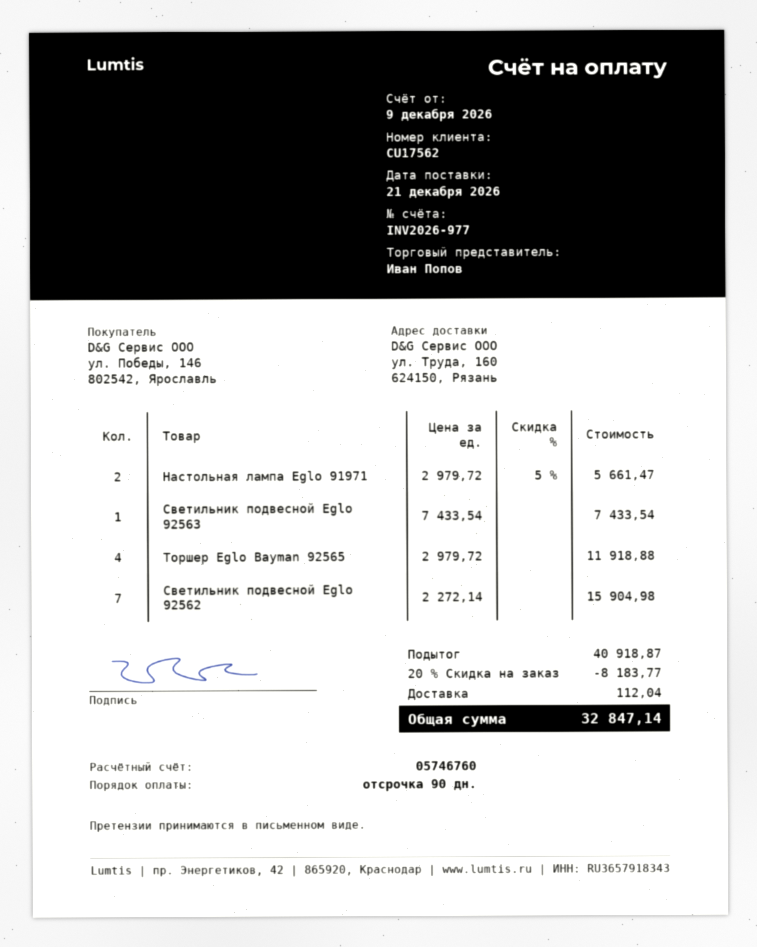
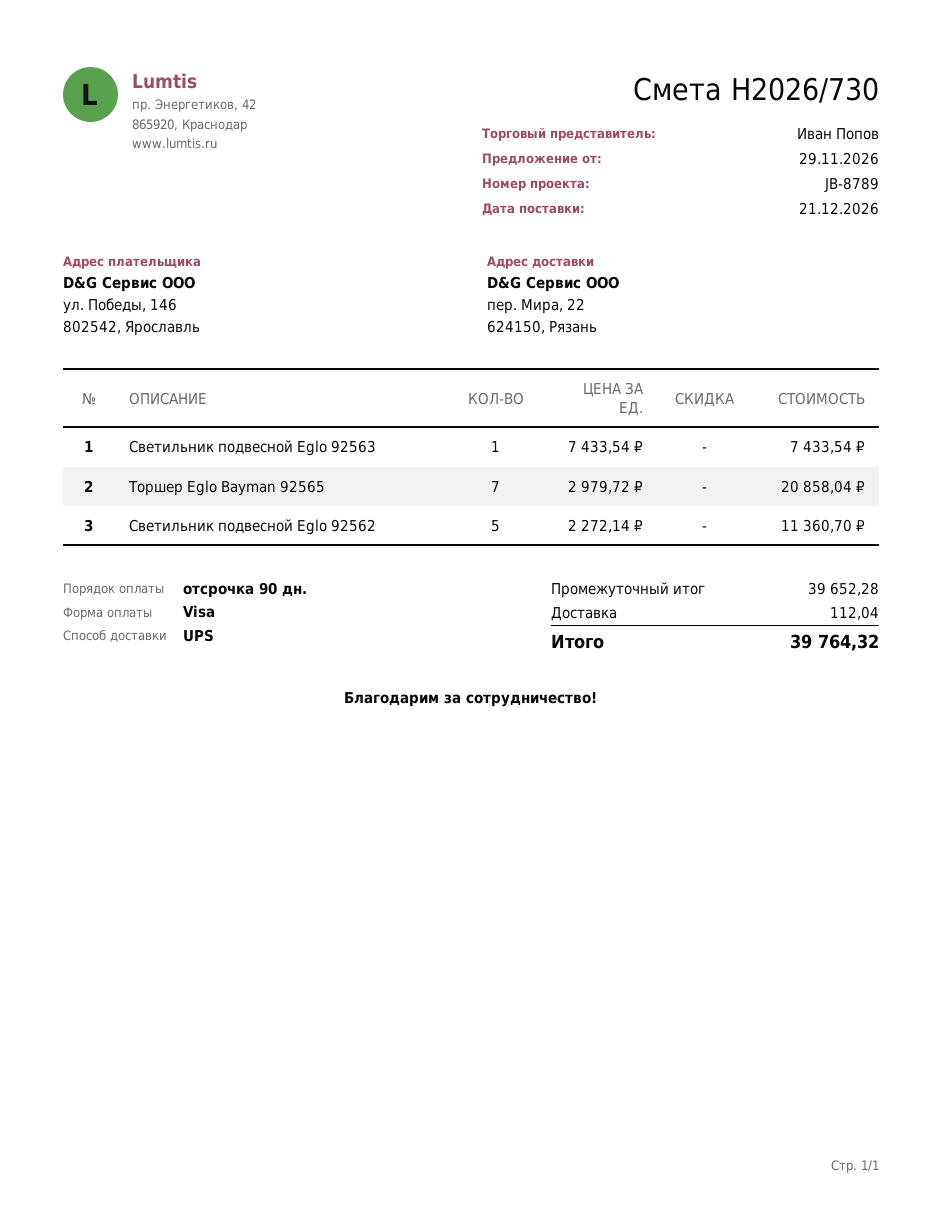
ship to: ул. Труда, 160, 624150, Рязань -> пер. Мира, 22, 624150, Рязань
Настольная лампа Eglo 91971: 2 x 2979.72 - 5% = 5661.47 -> none
Торшер Eglo Bayman 92565: 4 x 2979.72 = 11918.88 -> 7 x 2979.72 = 20858.04
Светильник подвесной Eglo 92562: 7 x 2272.14 = 15904.98 -> 5 x 2272.14 = 11360.70
subtotal: 40918.87 -> 39652.28
discount: 20% = 8183.77 -> none
total: 32847.14 -> 39764.32

